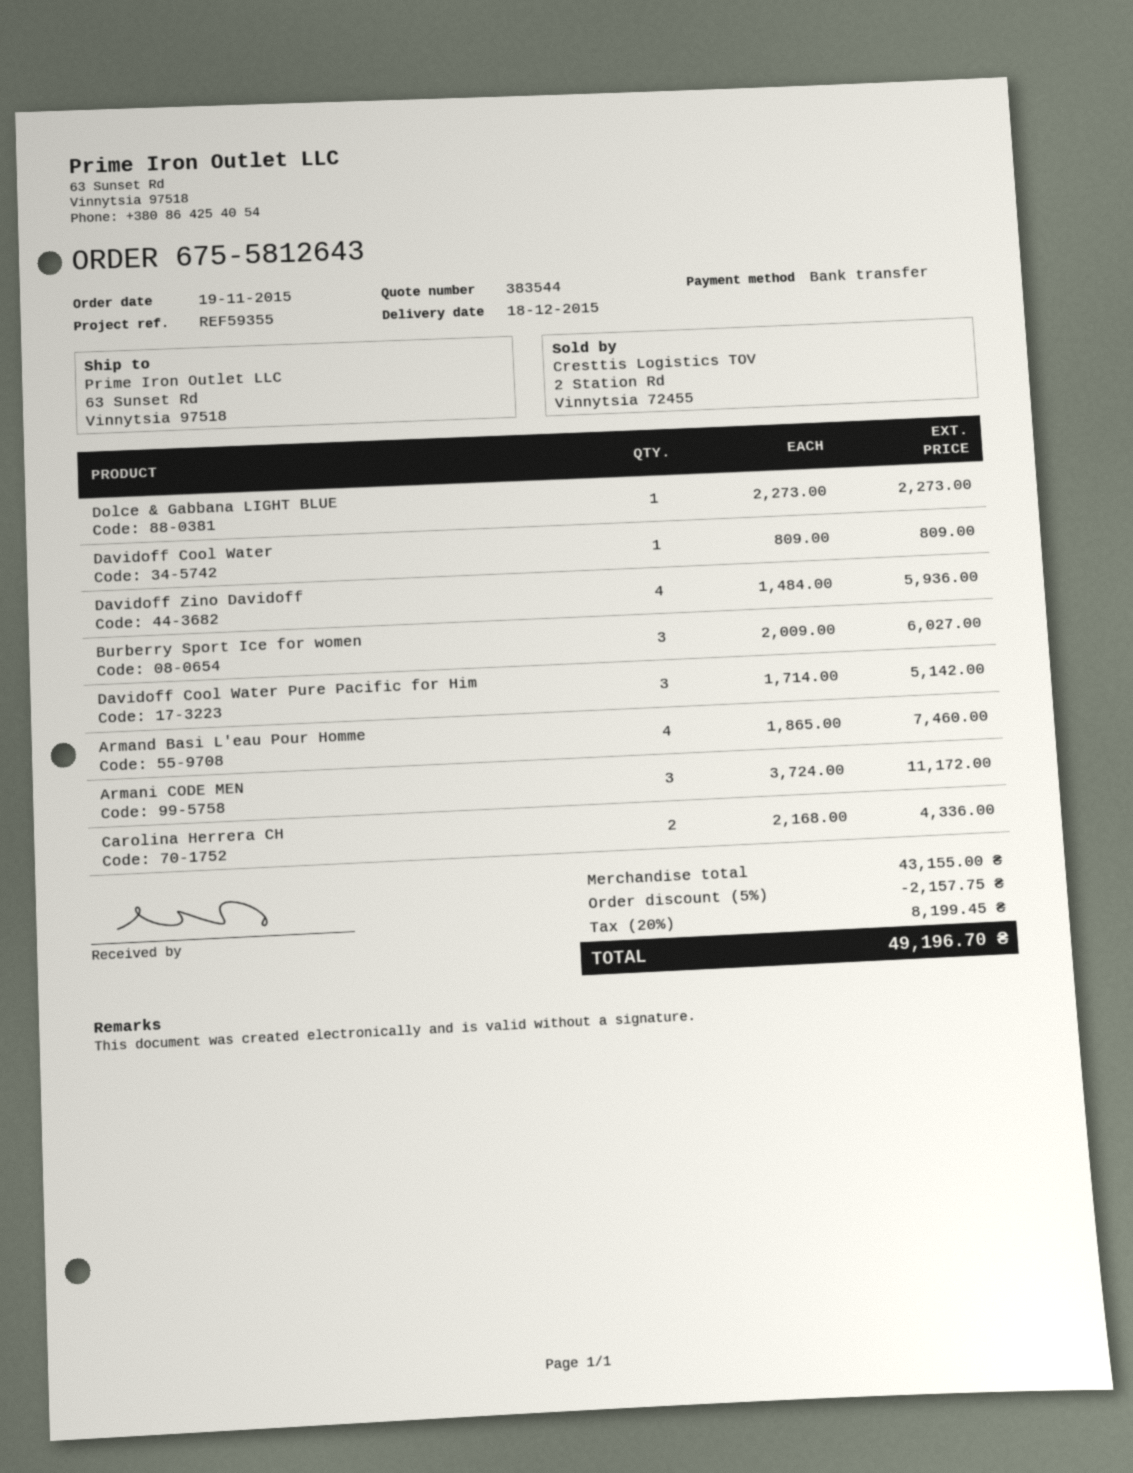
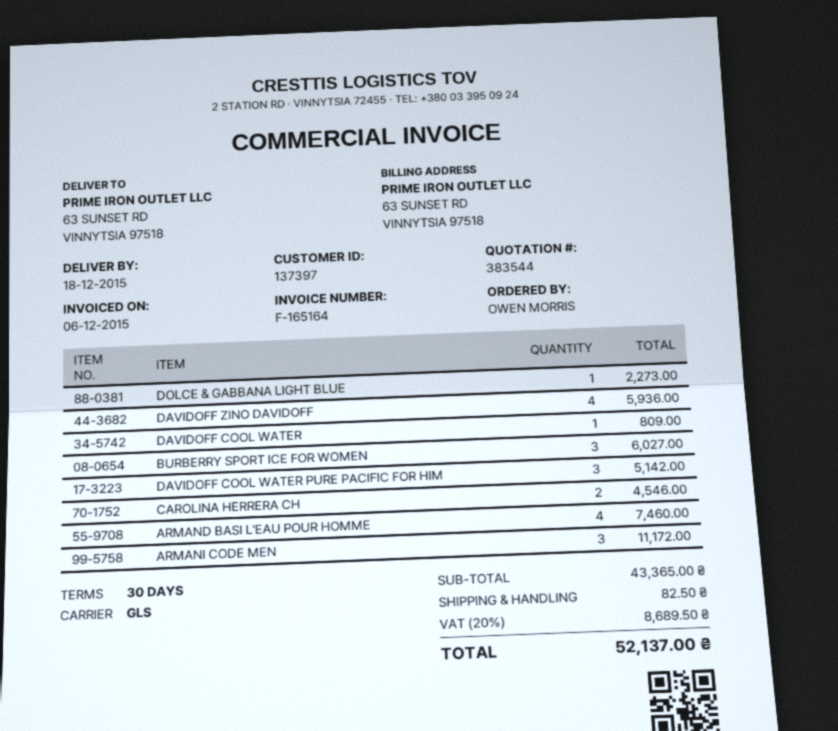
Carolina Herrera CH: 2 for 4336.00 -> 2 for 4546.00
subtotal: 43155.00 -> 43365.00
discount: 5% = 2157.75 -> none
shipping: none -> 82.50
tax: 20% = 8199.45 -> 20% = 8689.50
total: 49196.70 -> 52137.00

